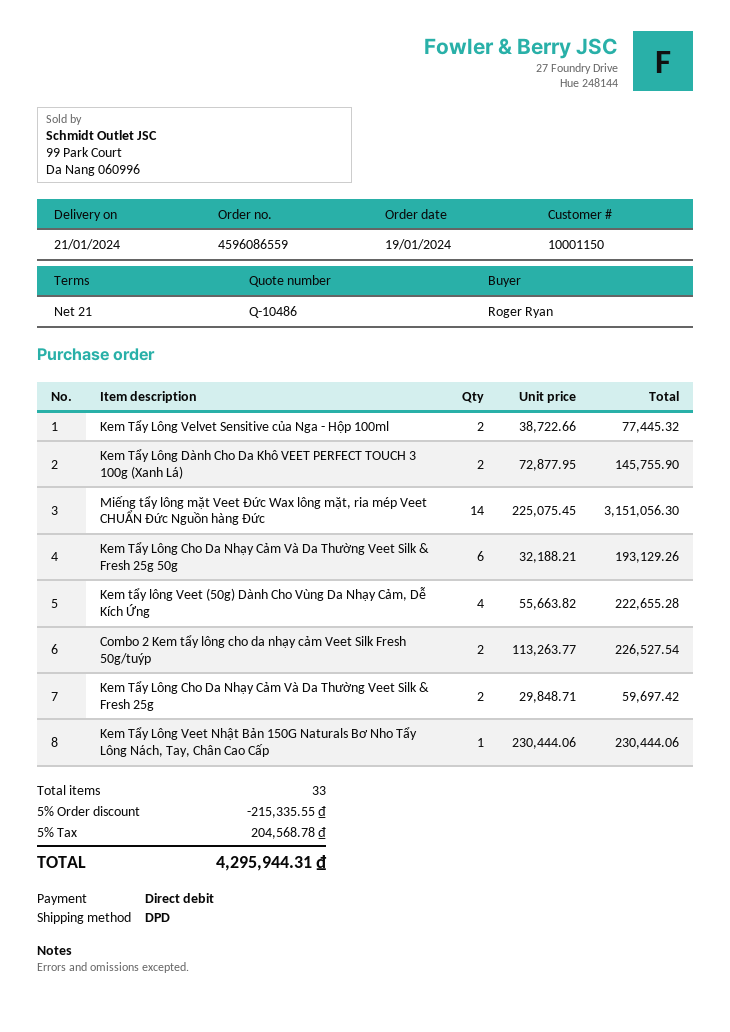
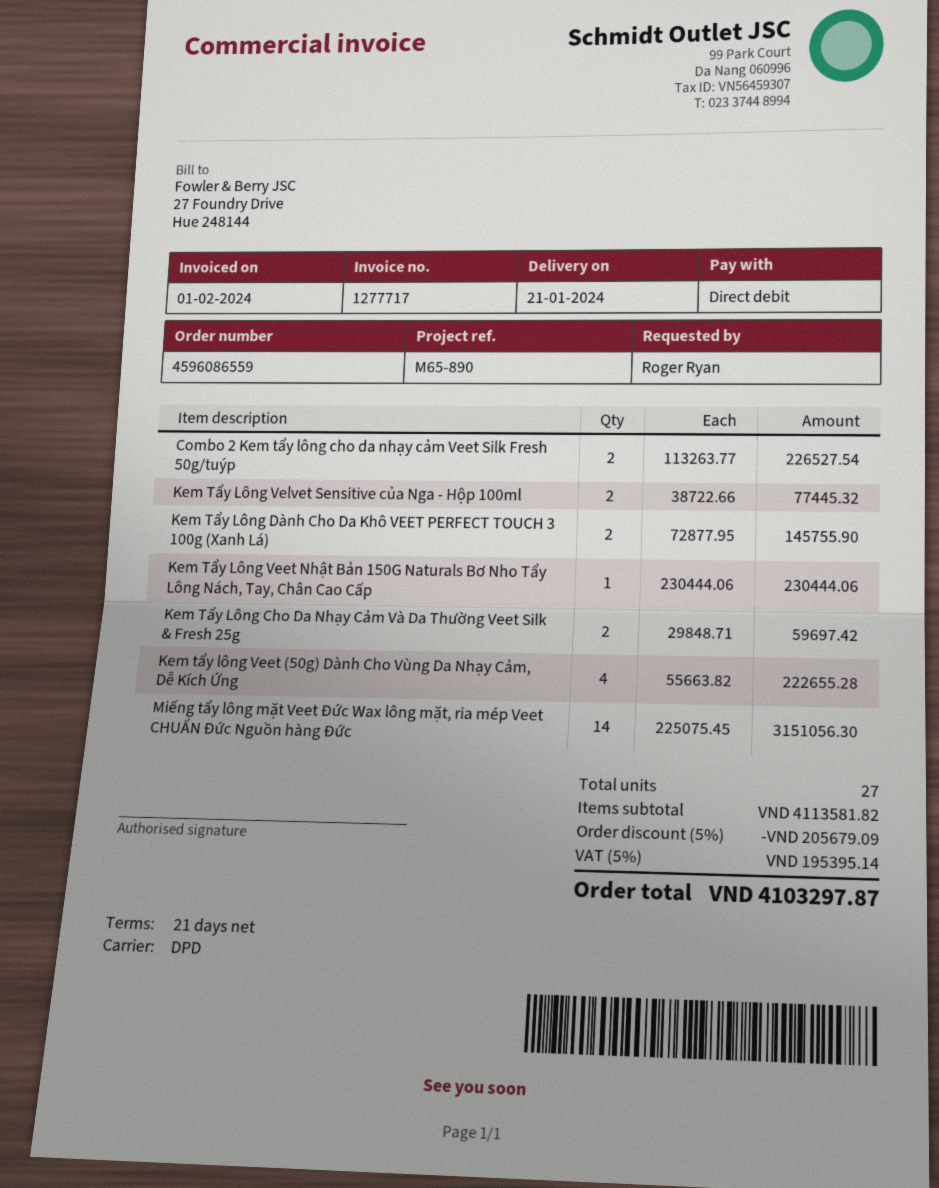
Kem Tẩy Lông Cho Da Nhạy Cảm Và Da Thường Veet Silk & Fresh 25g 50g: 6 x 32188.21 = 193129.26 -> none
total quantity: 33 -> 27
discount: 5% = 215335.55 -> 5% = 205679.09
tax: 5% = 204568.78 -> 5% = 195395.14
total: 4295944.31 -> 4103297.87

